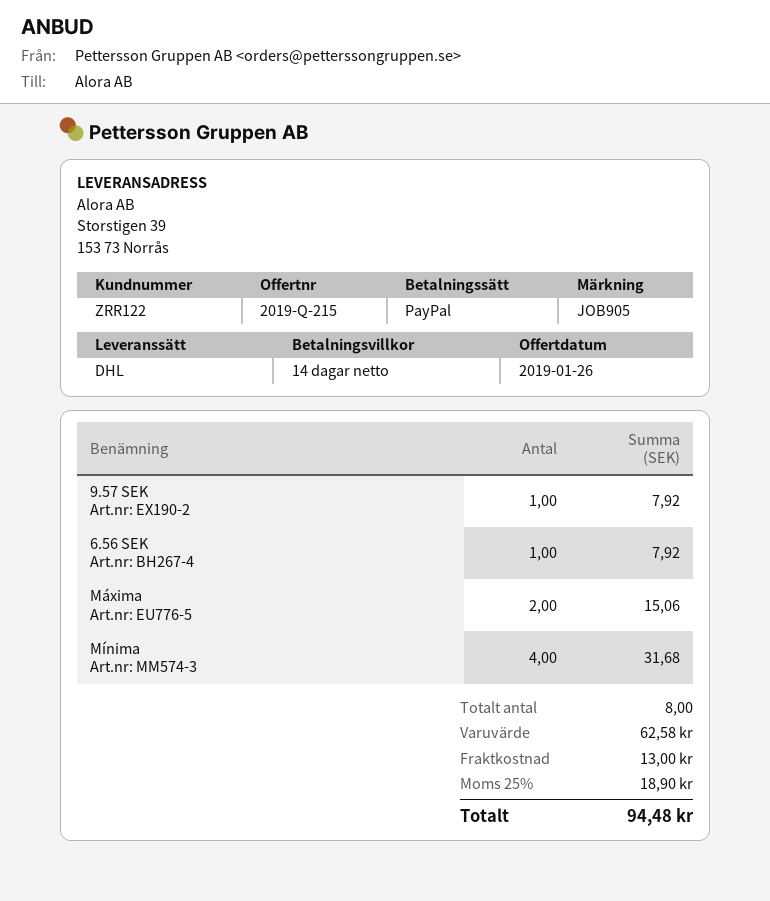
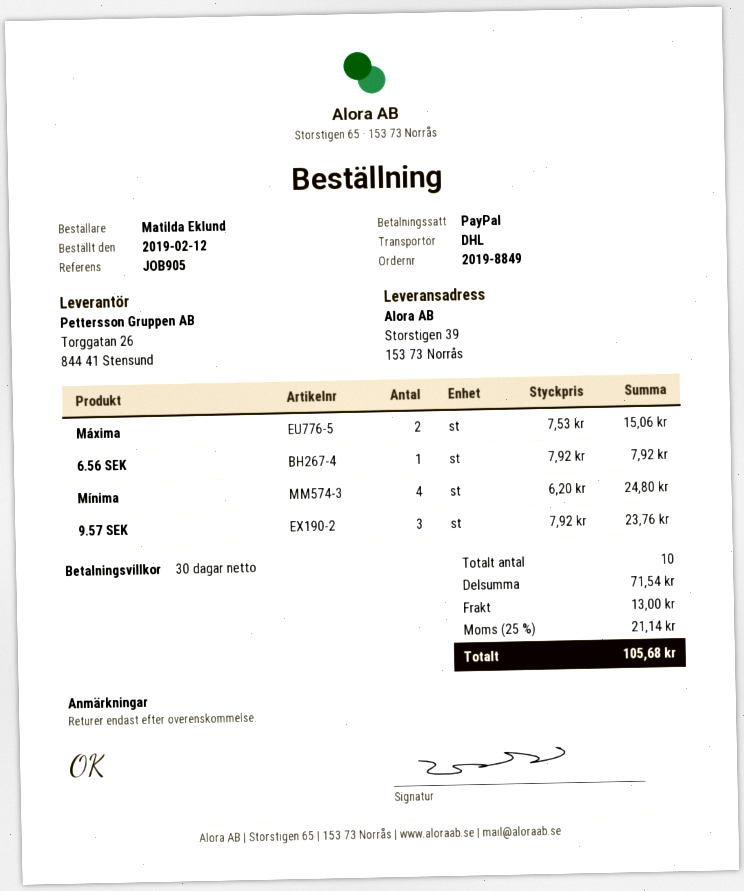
payment terms: 14 days -> 30 days
9.57 SEK: 1 for 7.92 -> 3 for 23.76
Mínima: 4 for 31.68 -> 4 for 24.80
total quantity: 8 -> 10
subtotal: 62.58 -> 71.54
tax: 25% = 18.90 -> 25% = 21.14
total: 94.48 -> 105.68

